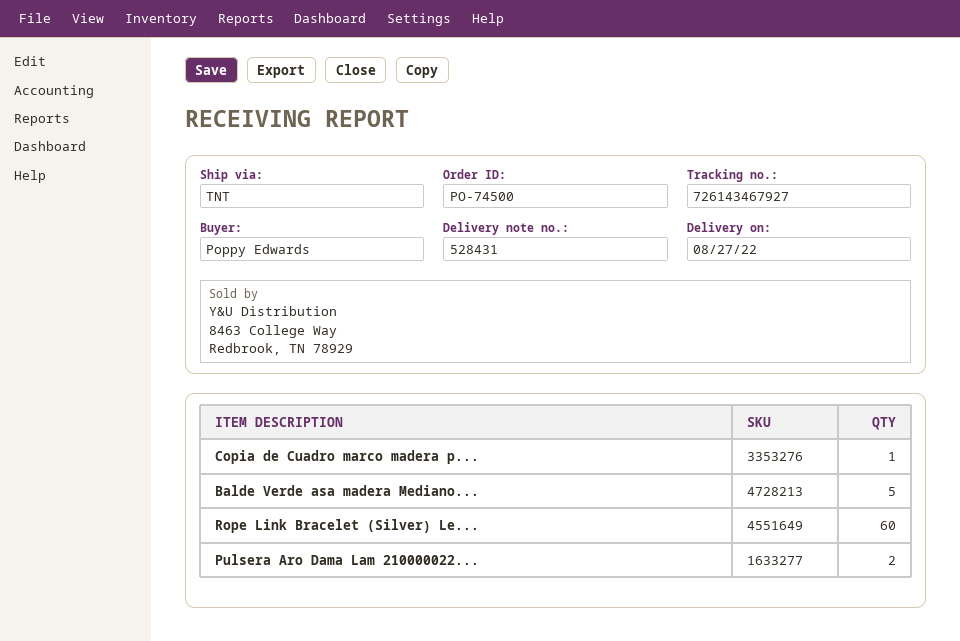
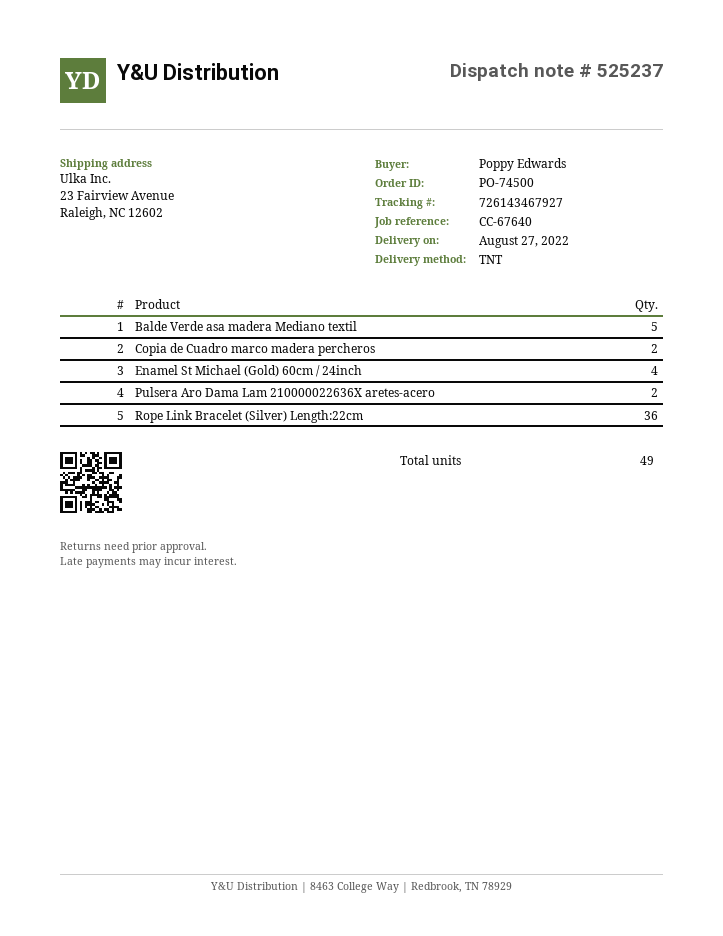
delivery note number: 528431 -> 525237
Copia de Cuadro marco madera p...: 1 -> 2
Rope Link Bracelet (Silver) Le...: 60 -> 36
Enamel St Michael (Gold) 60cm / 24inch: none -> 4

